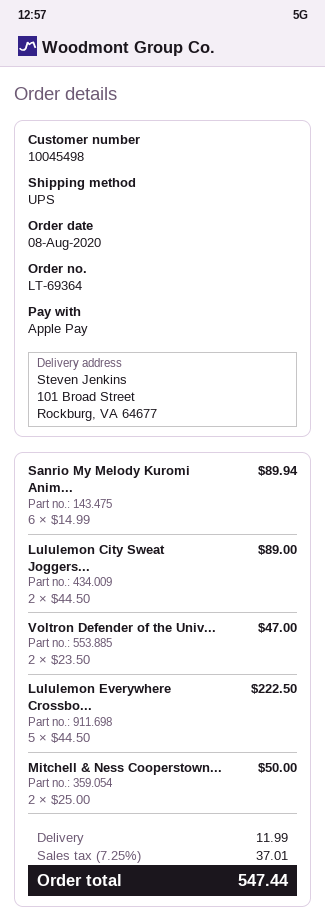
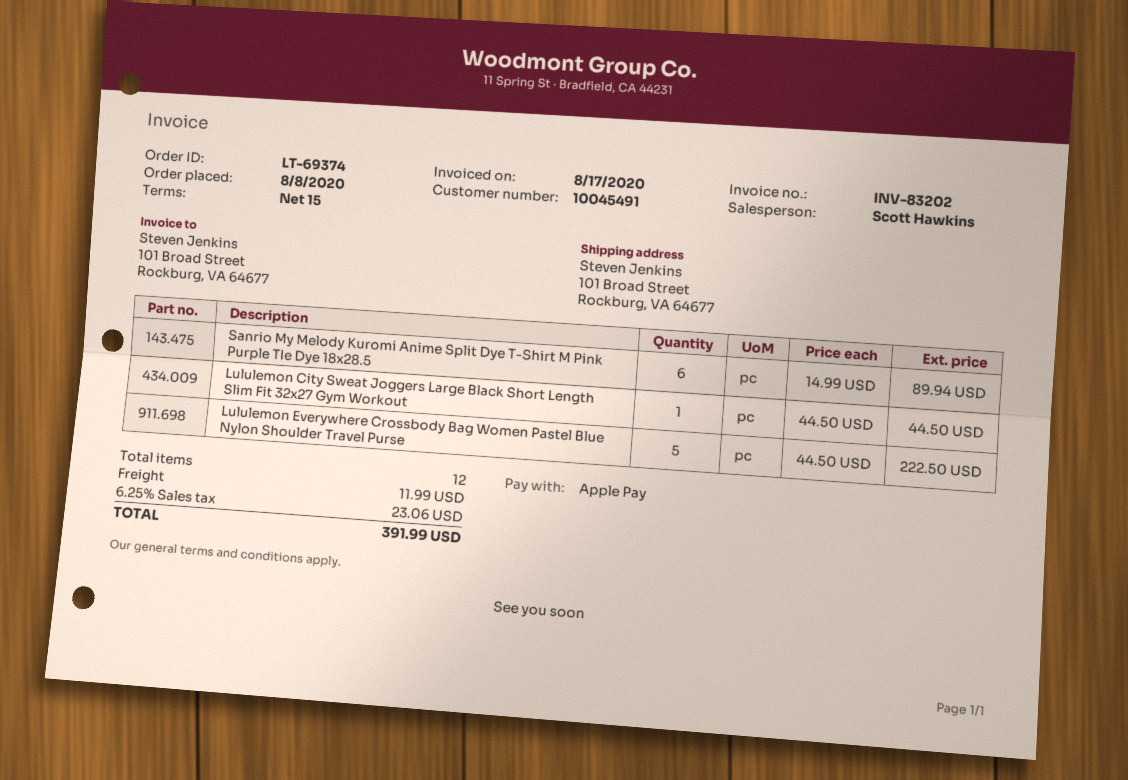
order number: LT-69364 -> LT-69374
customer number: 10045498 -> 10045491
Lululemon City Sweat Joggers...: 2 x 44.50 = 89.00 -> 1 x 44.50 = 44.50
Voltron Defender of the Univ...: 2 x 23.50 = 47.00 -> none
Mitchell & Ness Cooperstown...: 2 x 25.00 = 50.00 -> none
tax: 7.25% = 37.01 -> 6.25% = 23.06
total: 547.44 -> 391.99

